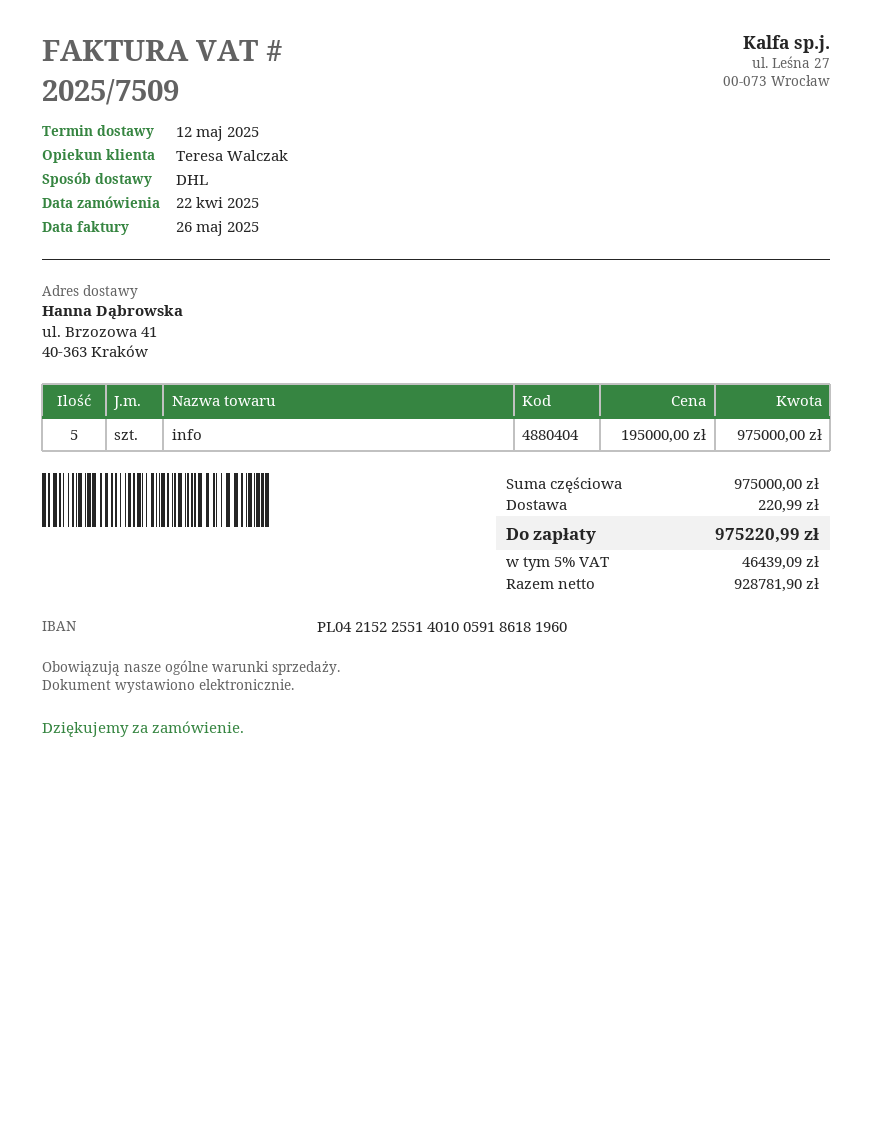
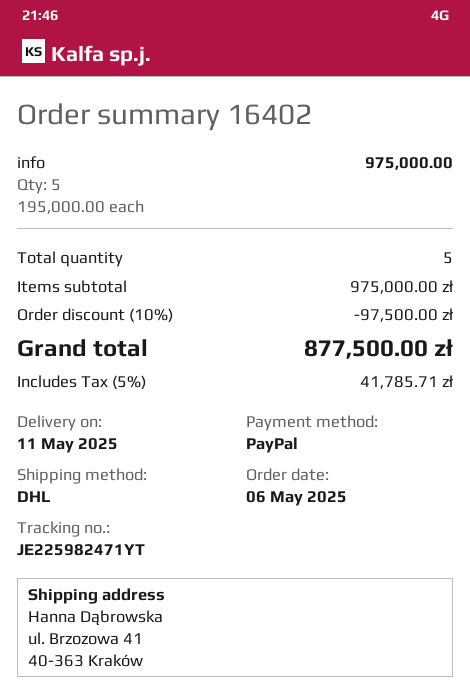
order date: 2025-04-22 -> 2025-05-06
delivery date: 2025-05-12 -> 2025-05-11
discount: none -> 10% = 97500.00
shipping: 220.99 -> none
tax: 5% = 46439.09 -> 5% = 41785.71
total: 975220.99 -> 877500.00

